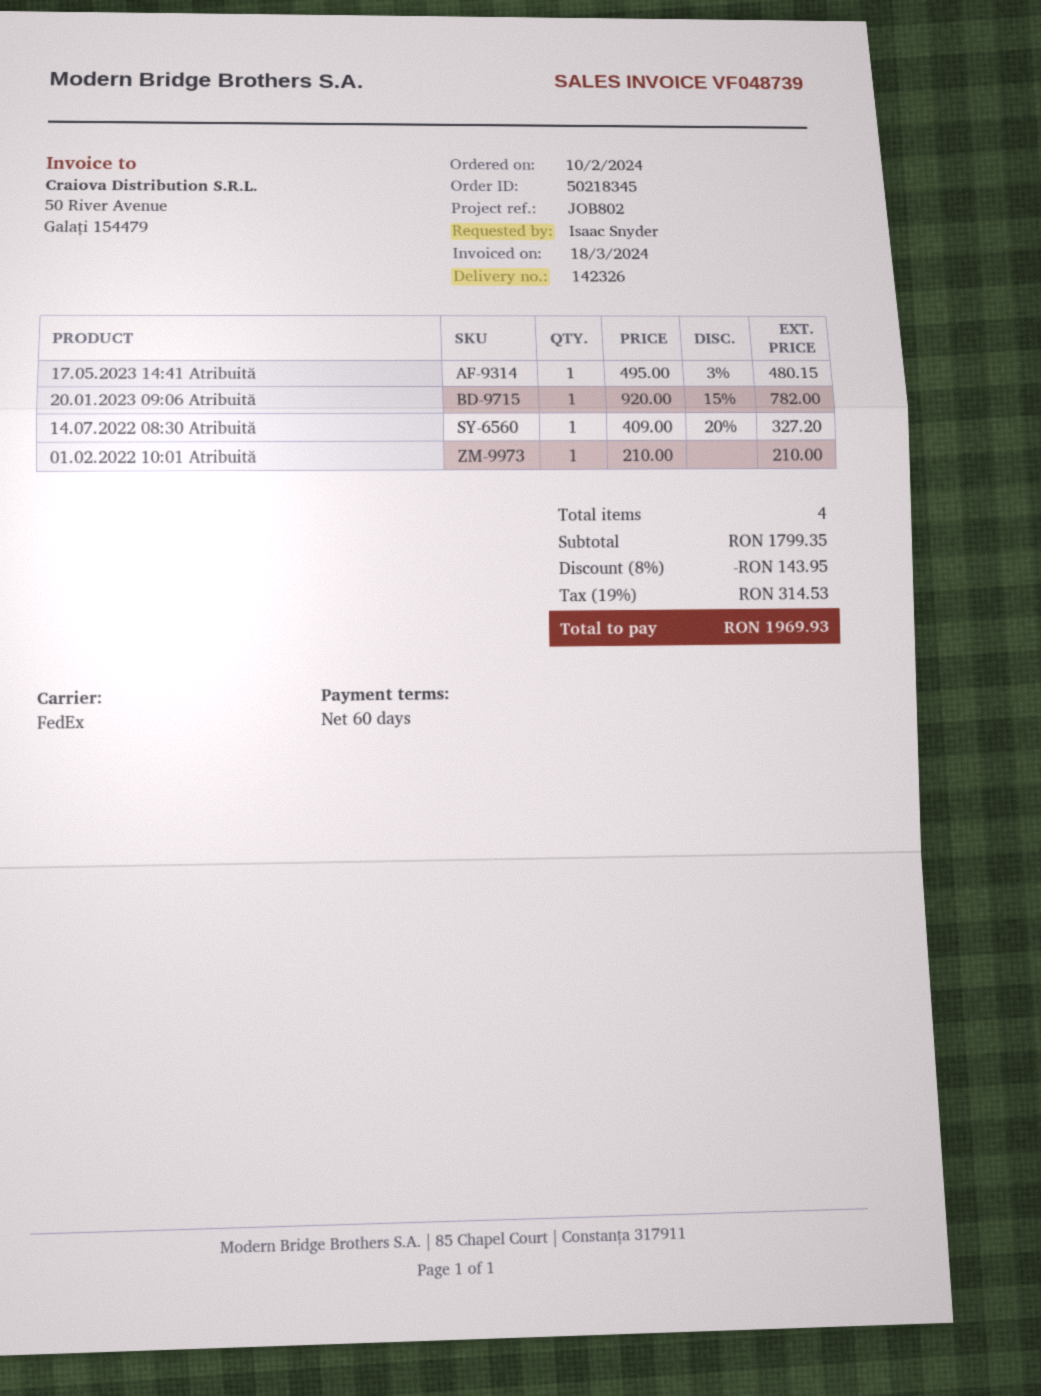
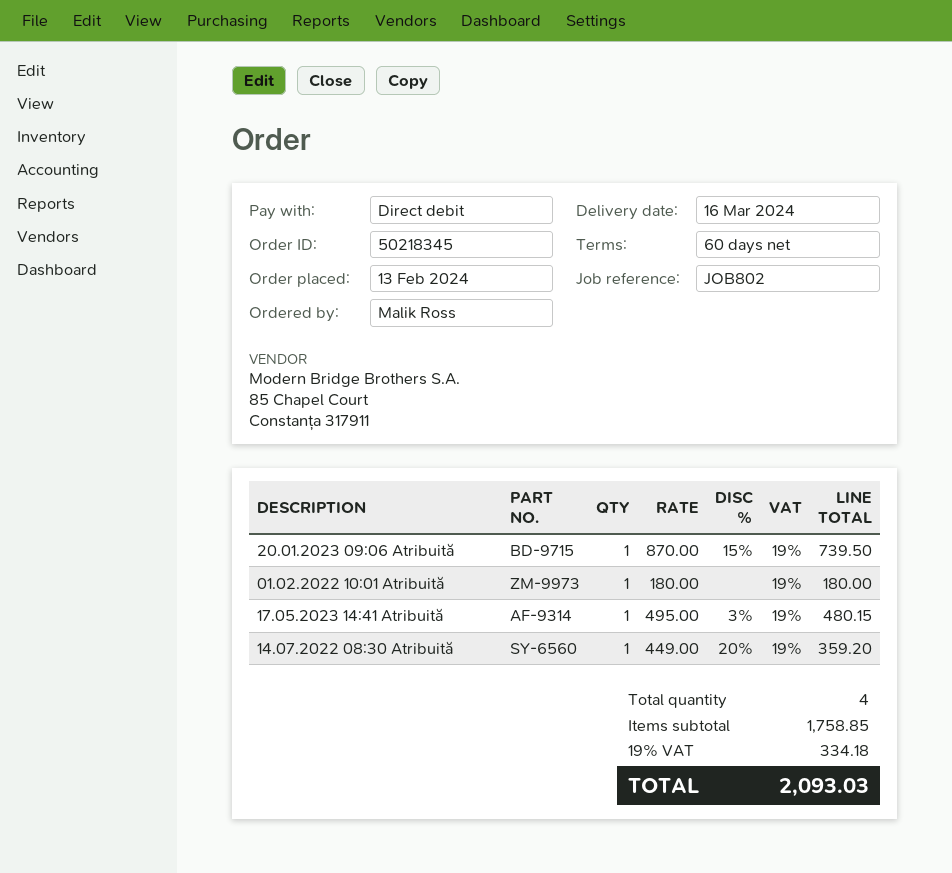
order date: 2024-02-10 -> 2024-02-13
ordered by: Isaac Snyder -> Malik Ross
20.01.2023 09:06 Atribuită: 1 x 920.00 - 15% = 782.00 -> 1 x 870.00 - 15% = 739.50
14.07.2022 08:30 Atribuită: 1 x 409.00 - 20% = 327.20 -> 1 x 449.00 - 20% = 359.20
01.02.2022 10:01 Atribuită: 1 x 210.00 = 210.00 -> 1 x 180.00 = 180.00
subtotal: 1799.35 -> 1758.85
discount: 8% = 143.95 -> none
tax: 19% = 314.53 -> 19% = 334.18
total: 1969.93 -> 2093.03

